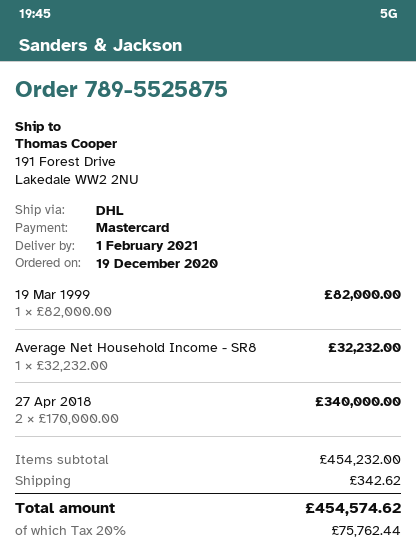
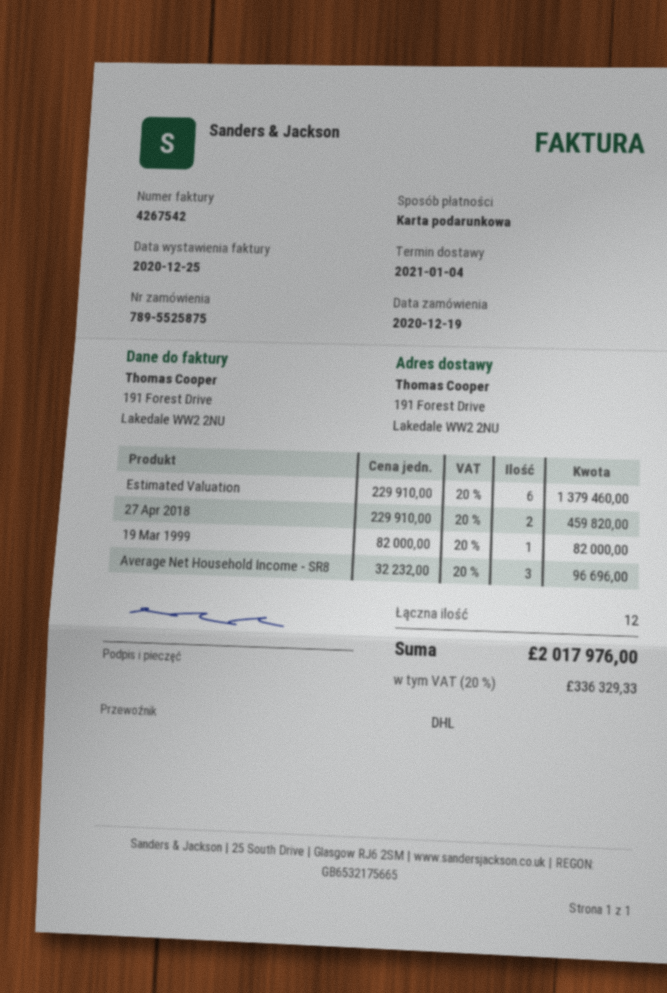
delivery date: 2021-02-01 -> 2021-01-04
payment method: Mastercard -> gift card
Average Net Household Income - SR8: 1 x 32232.00 = 32232.00 -> 3 x 32232.00 = 96696.00
27 Apr 2018: 2 x 170000.00 = 340000.00 -> 2 x 229910.00 = 459820.00
Estimated Valuation: none -> 6 x 229910.00 = 1379460.00
shipping: 342.62 -> none
tax: 20% = 75762.44 -> 20% = 336329.33
total: 454574.62 -> 2017976.00

